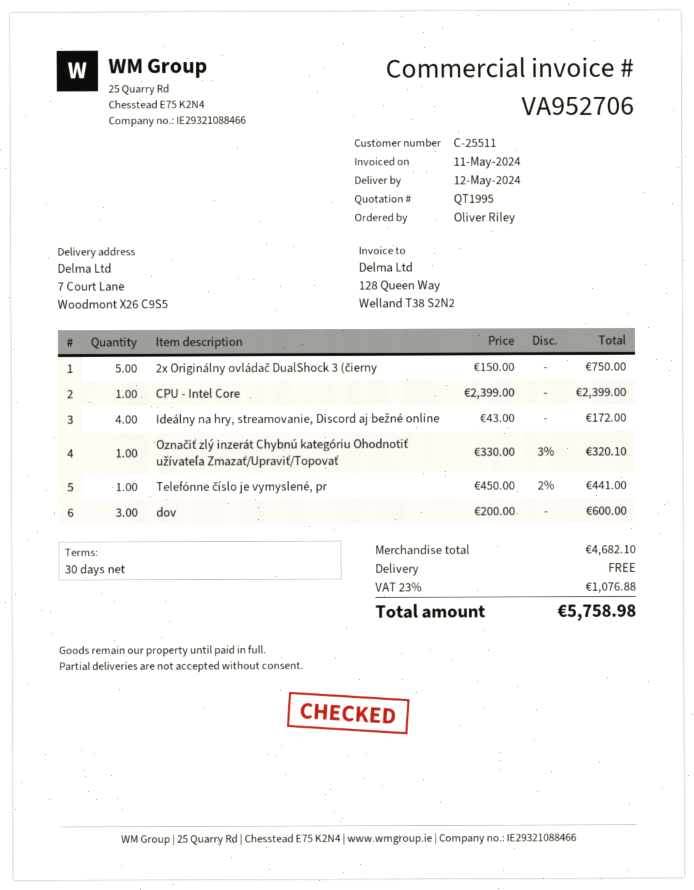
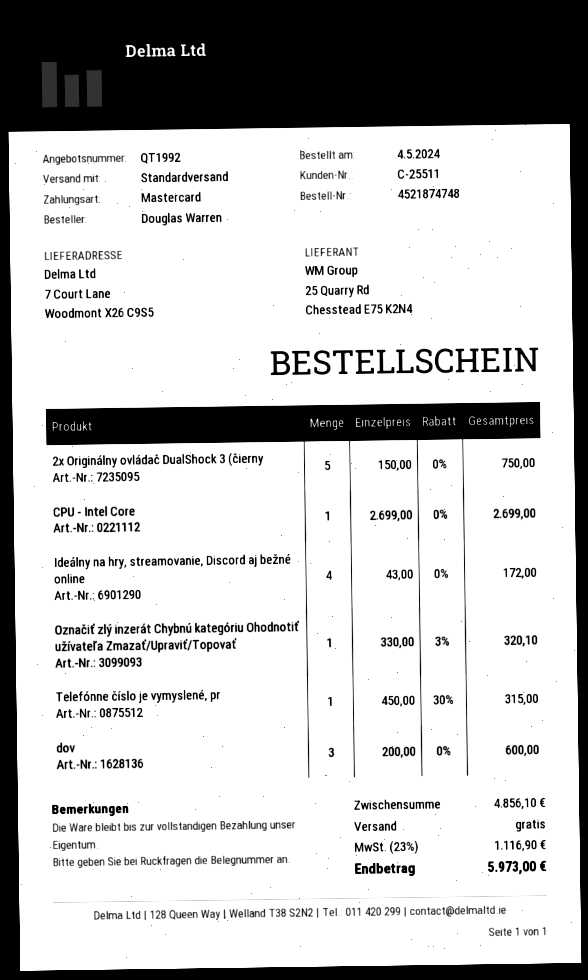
quote number: QT1995 -> QT1992
ordered by: Oliver Riley -> Douglas Warren
CPU - Intel Core: 1 x 2399.00 = 2399.00 -> 1 x 2699.00 = 2699.00
Telefónne číslo je vymyslené, pr: 1 x 450.00 - 2% = 441.00 -> 1 x 450.00 - 30% = 315.00
subtotal: 4682.10 -> 4856.10
tax: 23% = 1076.88 -> 23% = 1116.90
total: 5758.98 -> 5973.00

